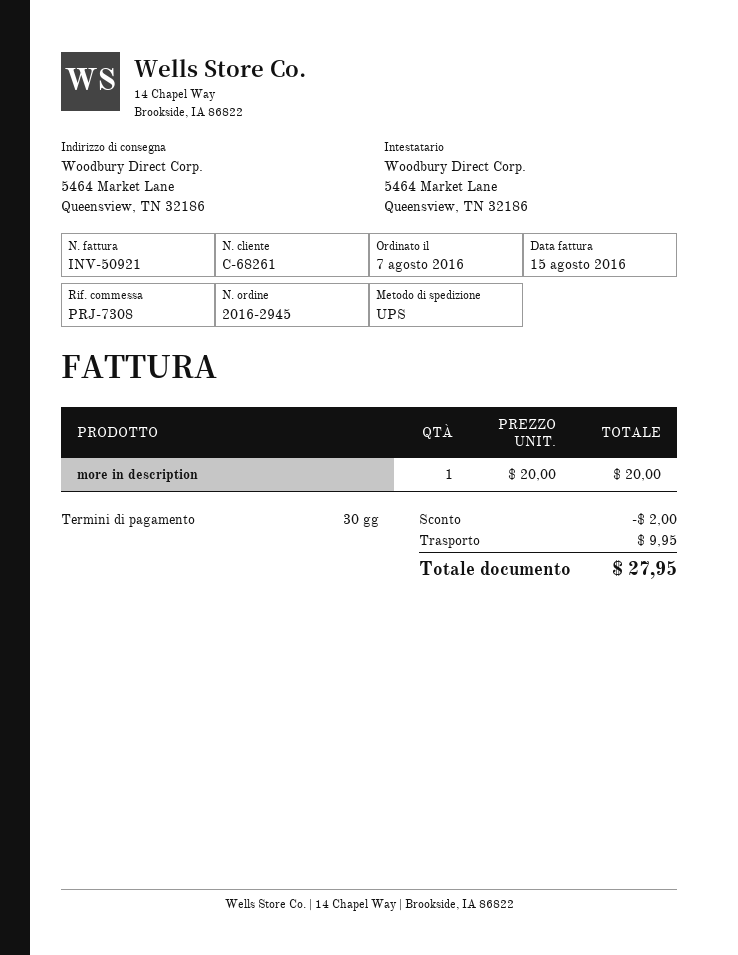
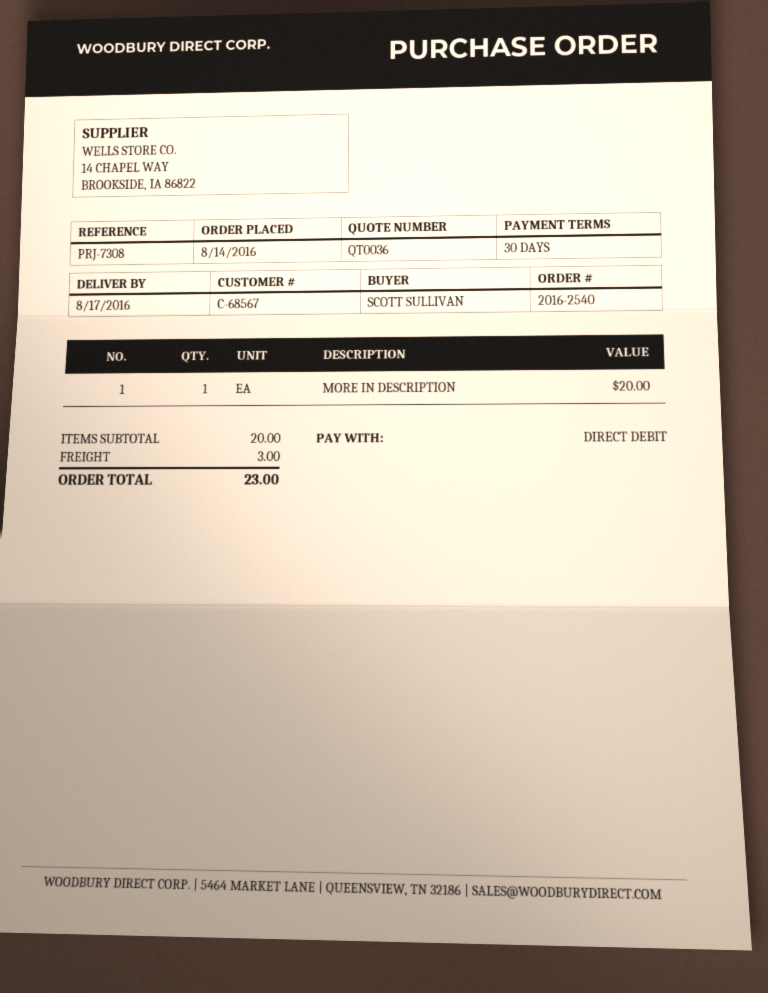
order number: 2016-2945 -> 2016-2540
order date: 2016-08-07 -> 2016-08-14
customer number: C-68261 -> C-68567
discount: 2.00 -> none
shipping: 9.95 -> 3.00
total: 27.95 -> 23.00

